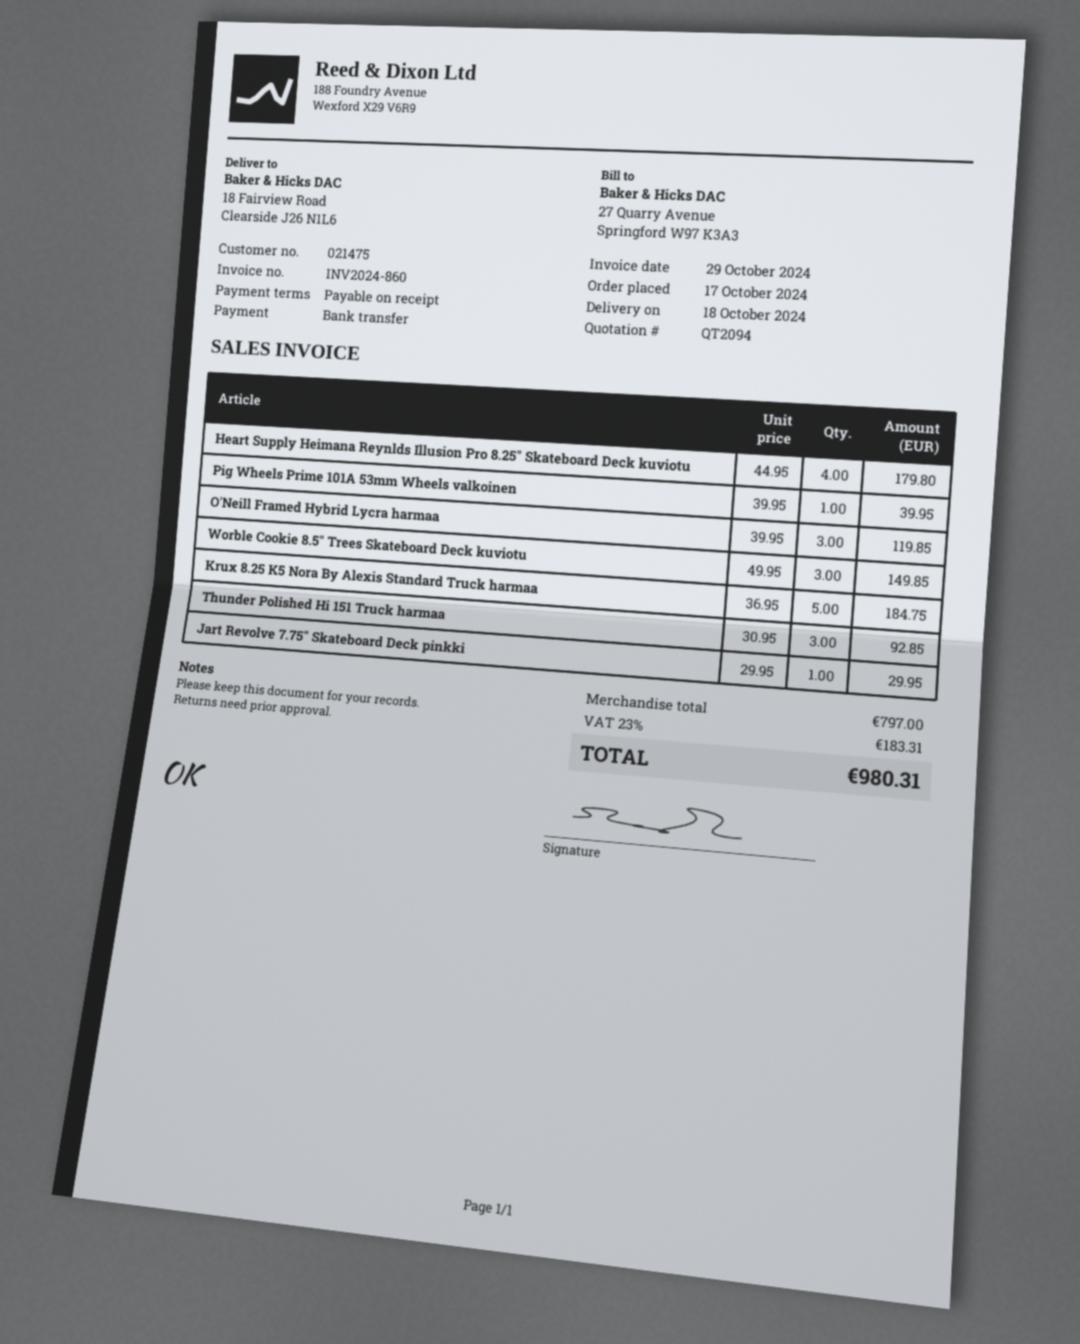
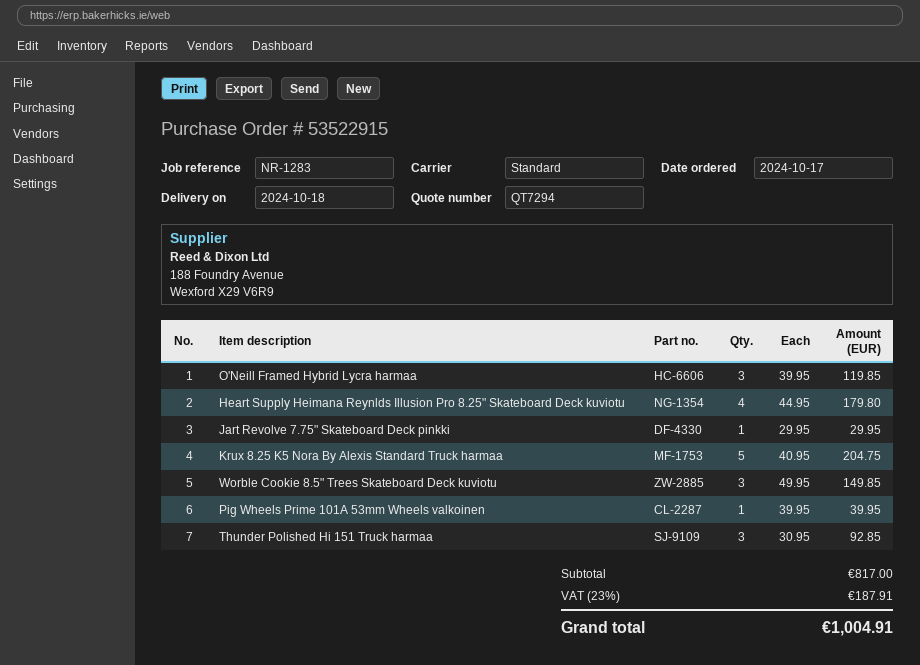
quote number: QT2094 -> QT7294
Krux 8.25 K5 Nora By Alexis Standard Truck harmaa: 5 x 36.95 = 184.75 -> 5 x 40.95 = 204.75
subtotal: 797.00 -> 817.00
tax: 23% = 183.31 -> 23% = 187.91
total: 980.31 -> 1004.91

